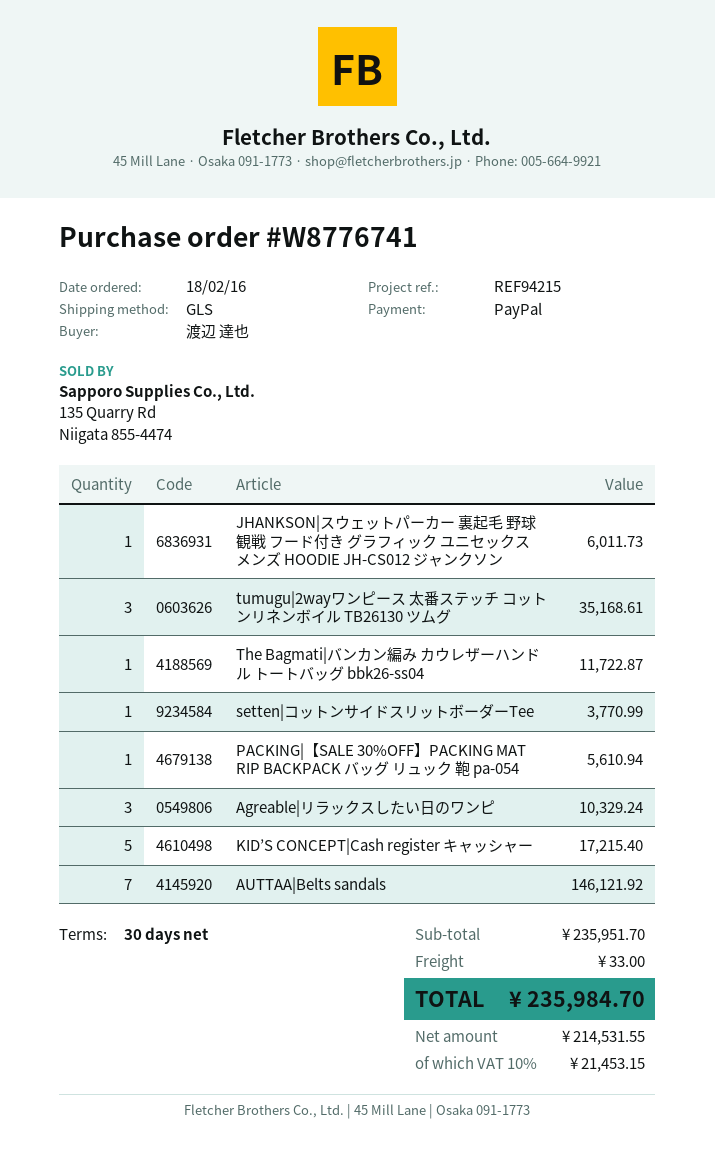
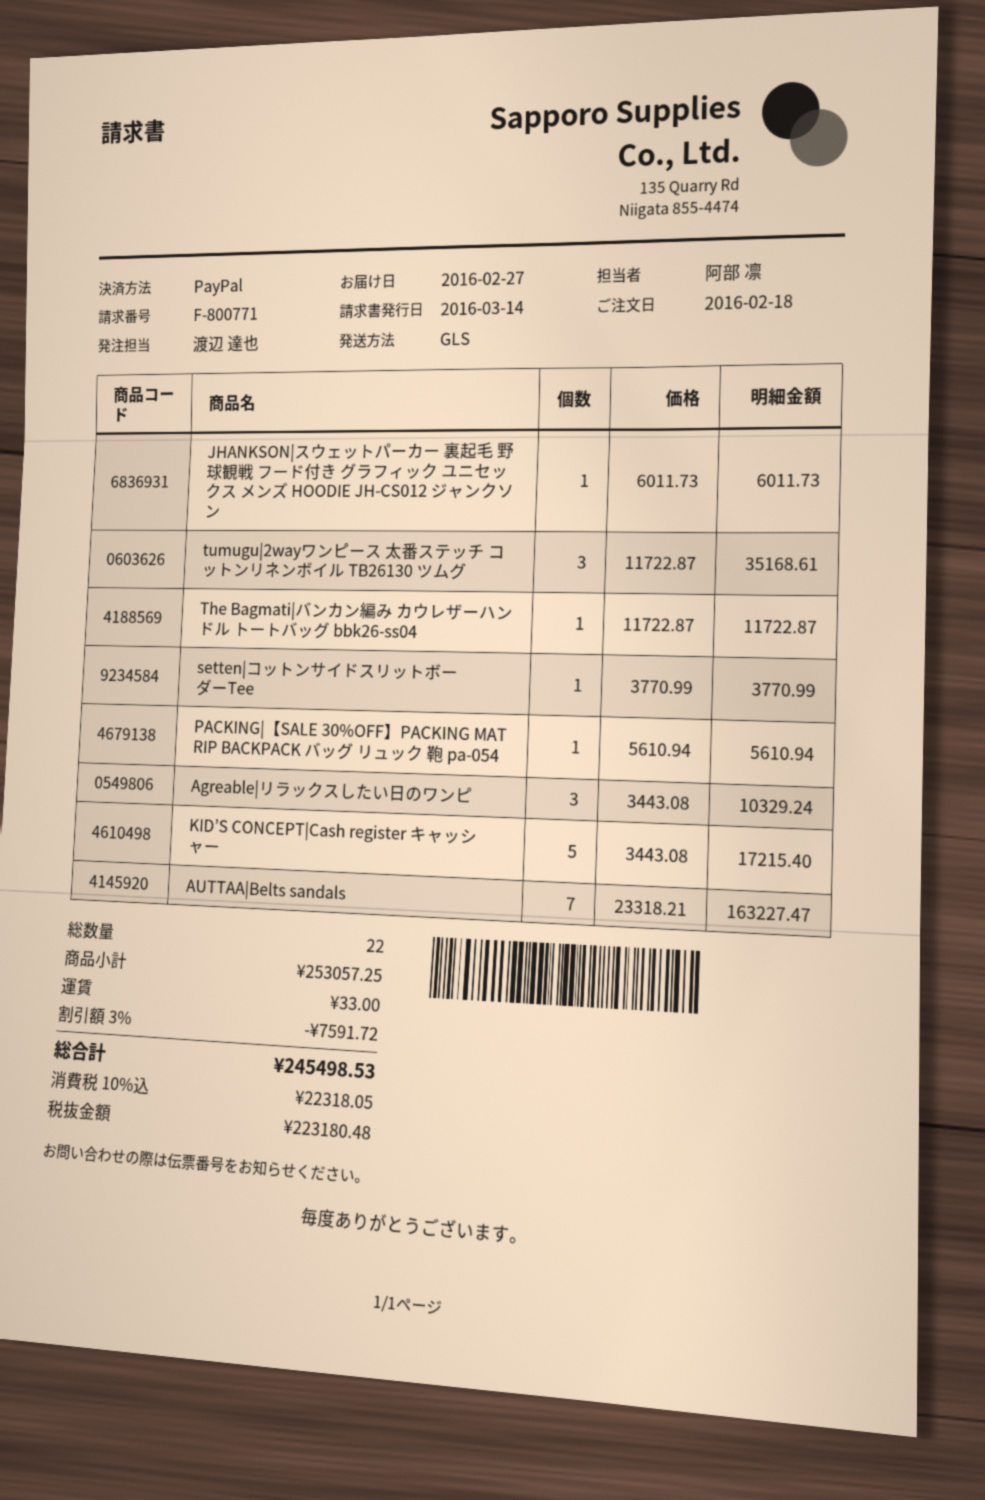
AUTTAA|Belts sandals: 7 for 146121.92 -> 7 for 163227.47
subtotal: 235951.70 -> 253057.25
discount: none -> 3% = 7591.72
net: 214531.55 -> 223180.48
tax: 10% = 21453.15 -> 10% = 22318.05
total: 235984.70 -> 245498.53

